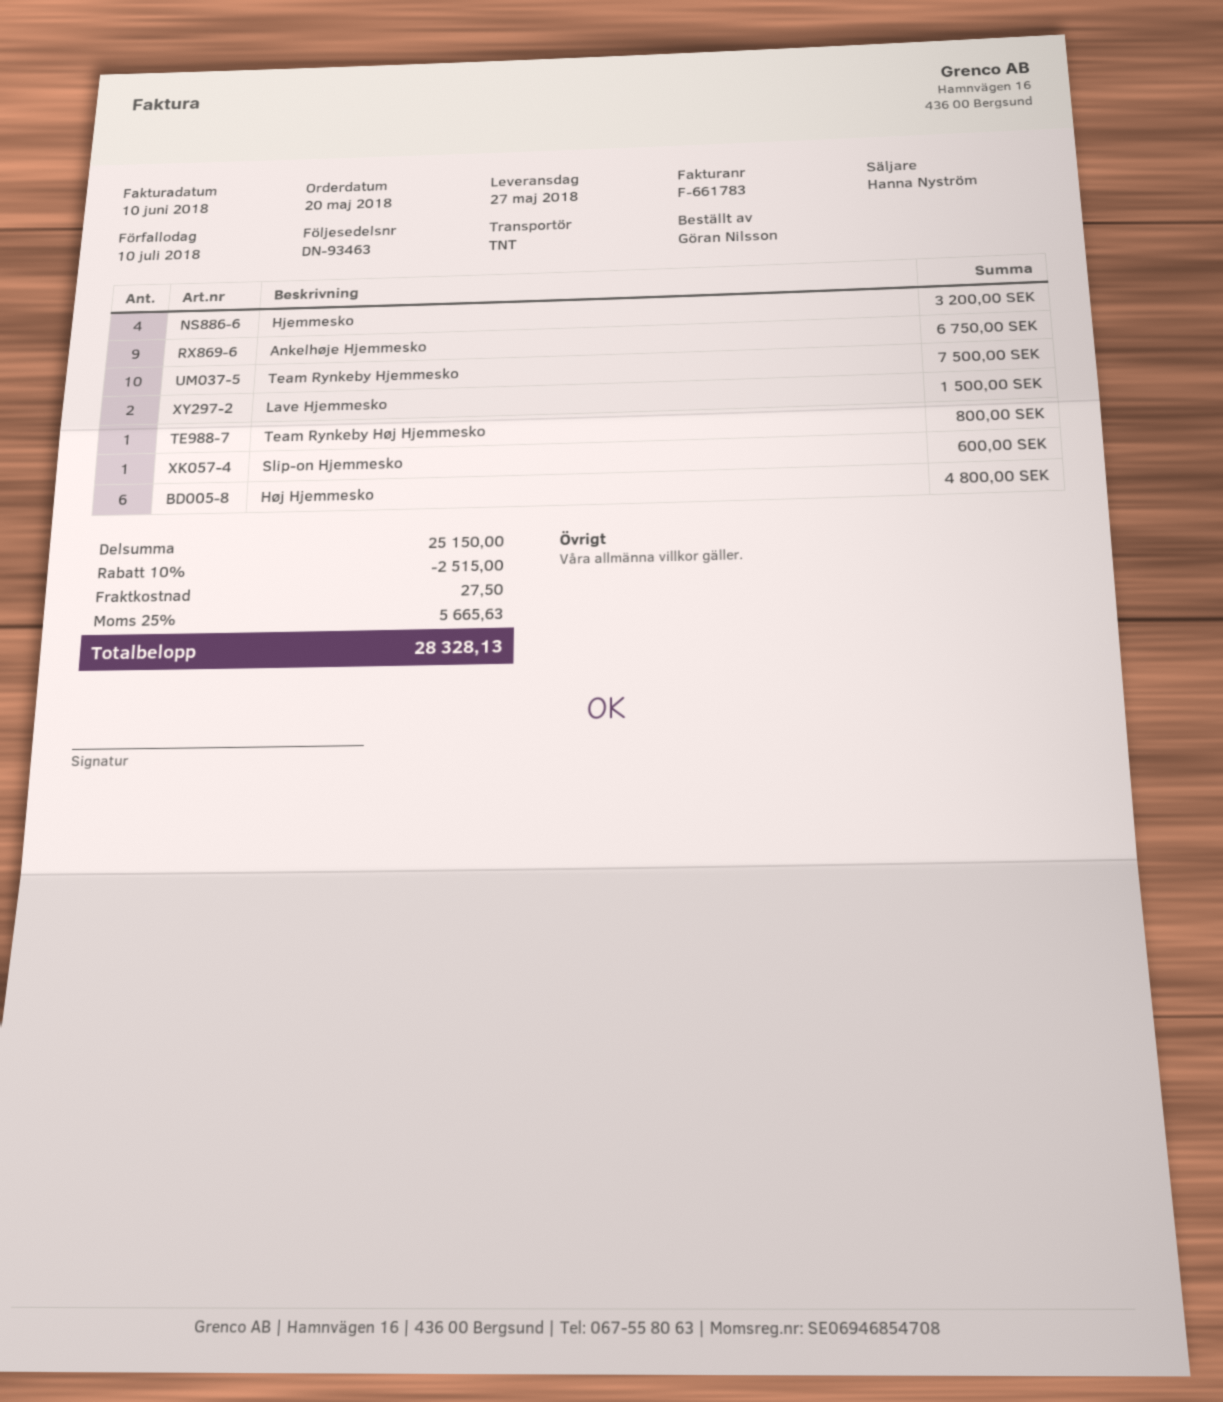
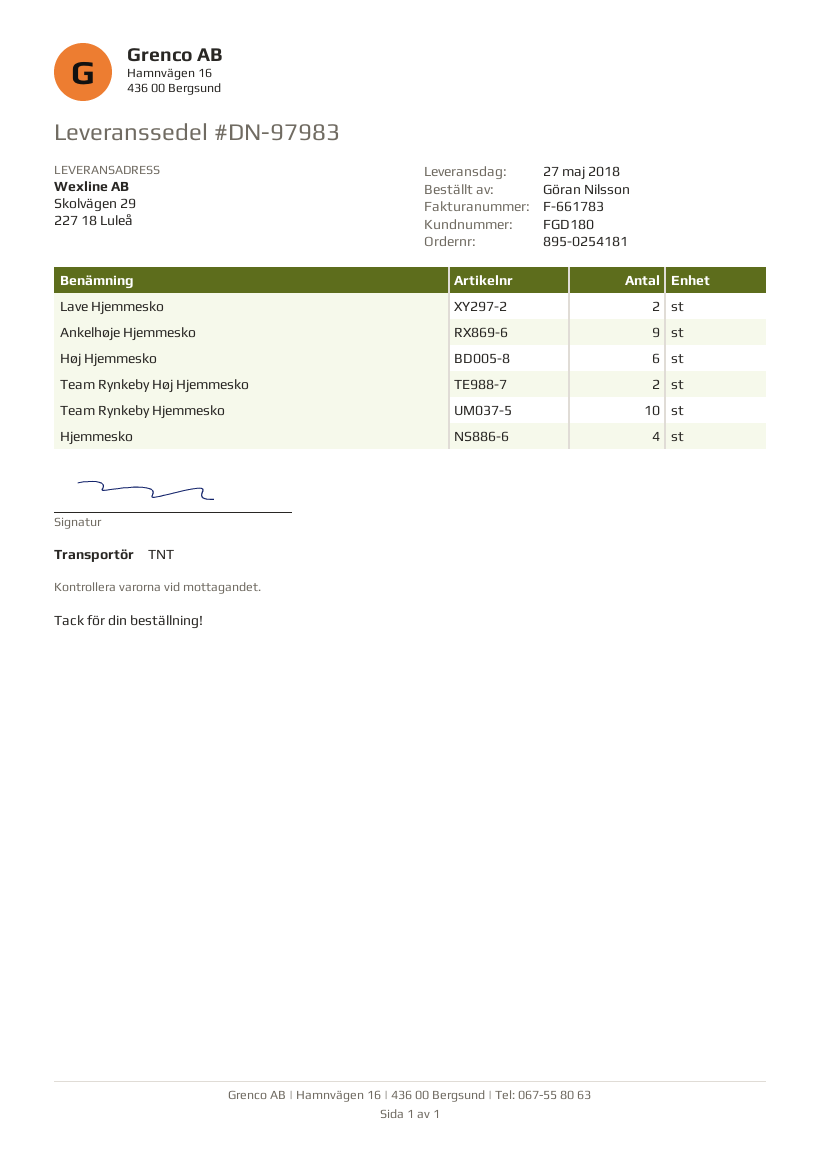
delivery note number: DN-93463 -> DN-97983
Team Rynkeby Høj Hjemmesko: 1 -> 2
Slip-on Hjemmesko: 1 -> none

